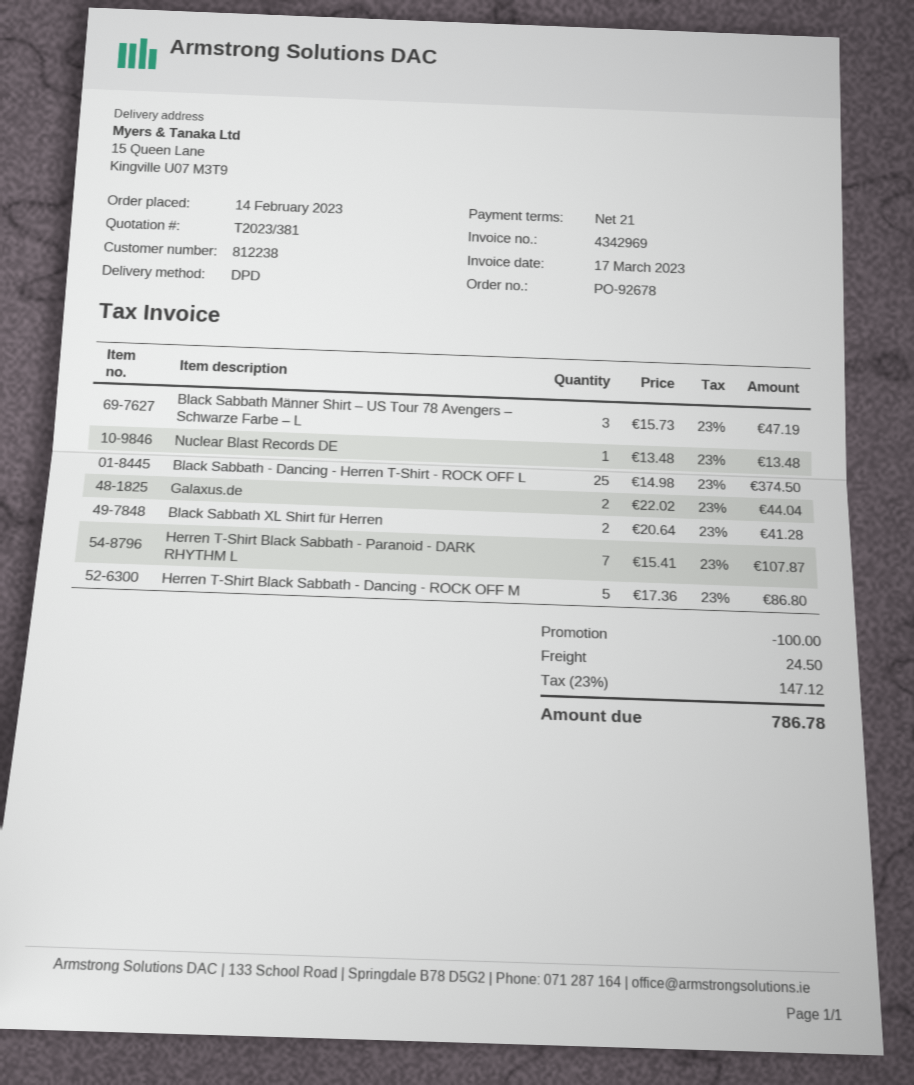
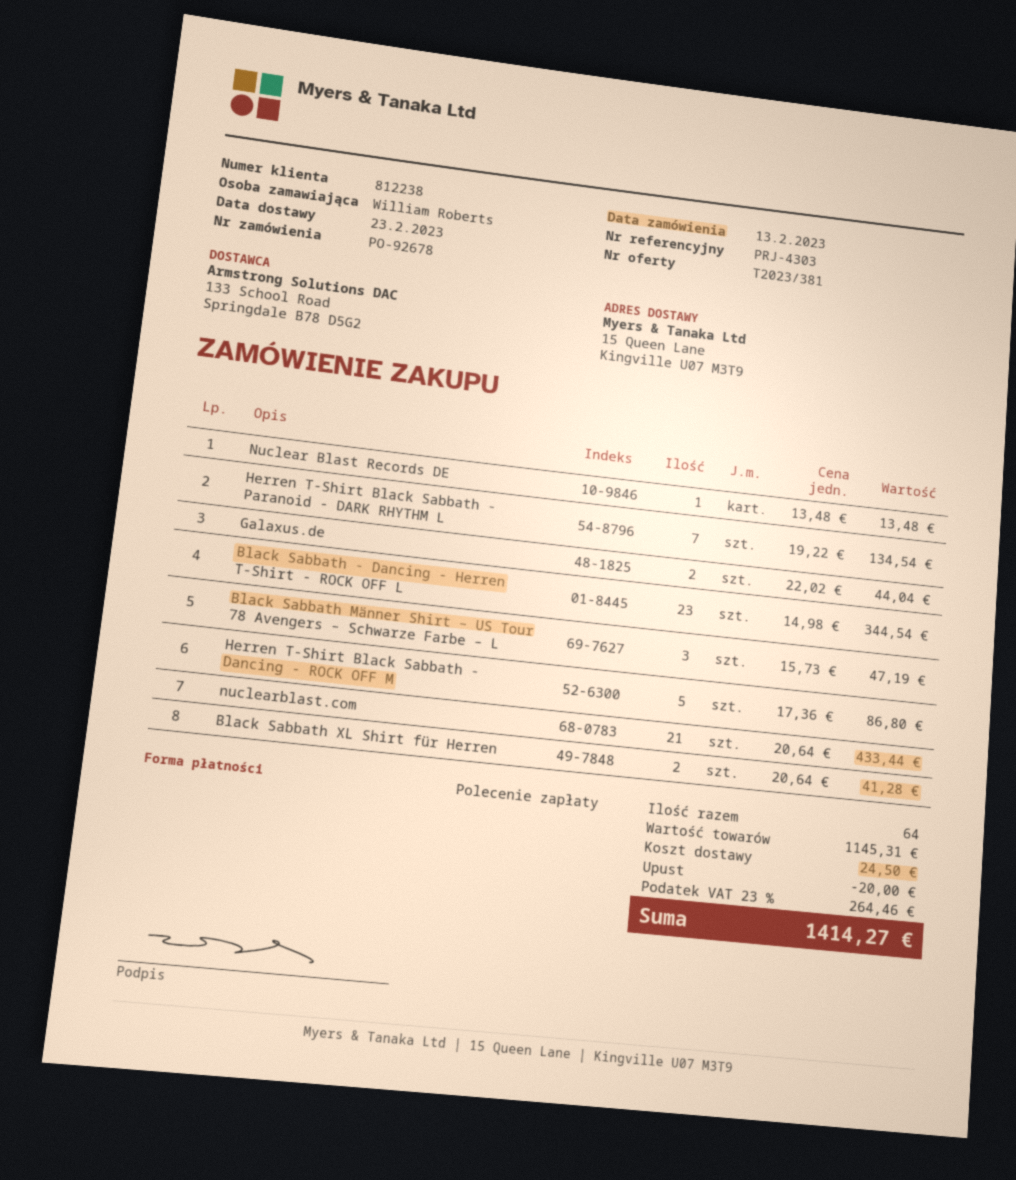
order date: 2023-02-14 -> 2023-02-13
Black Sabbath - Dancing - Herren T-Shirt - ROCK OFF L: 25 x 14.98 = 374.50 -> 23 x 14.98 = 344.54
Herren T-Shirt Black Sabbath - Paranoid - DARK RHYTHM L: 7 x 15.41 = 107.87 -> 7 x 19.22 = 134.54
nuclearblast.com: none -> 21 x 20.64 = 433.44
discount: 100.00 -> 20.00
tax: 23% = 147.12 -> 23% = 264.46
total: 786.78 -> 1414.27

